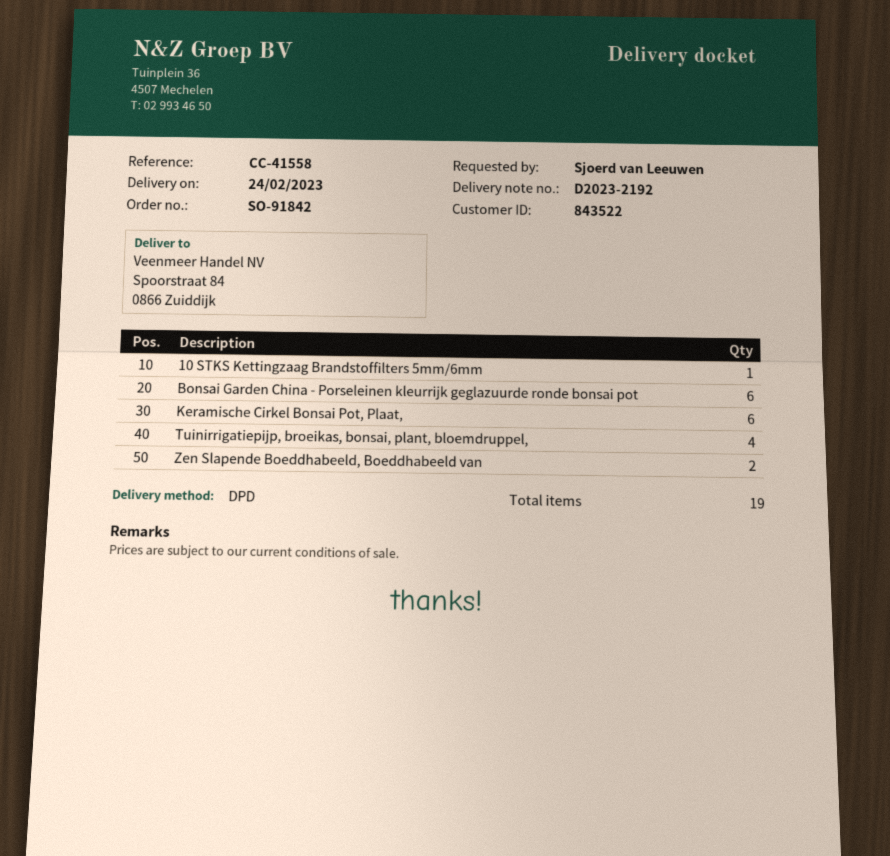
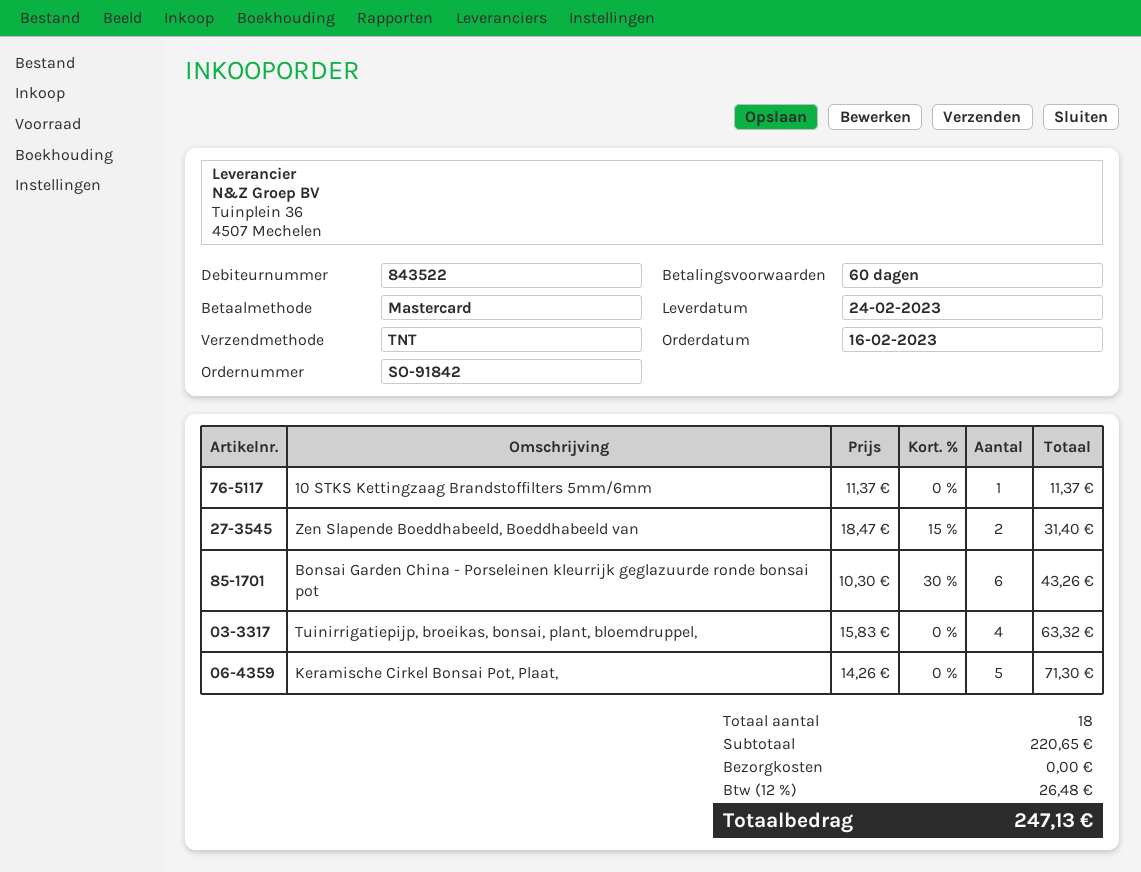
shipping method: DPD -> TNT
Keramische Cirkel Bonsai Pot, Plaat,: 6 -> 5
total quantity: 19 -> 18

